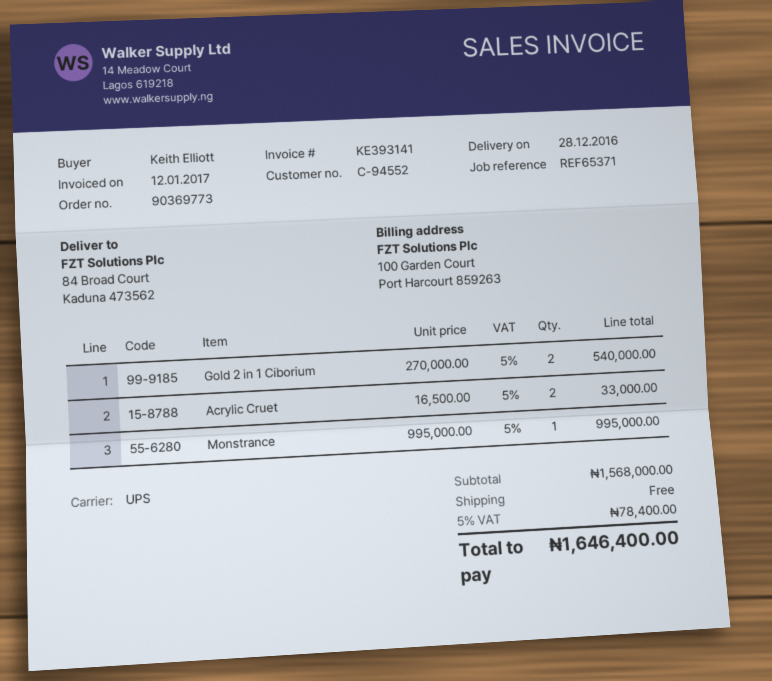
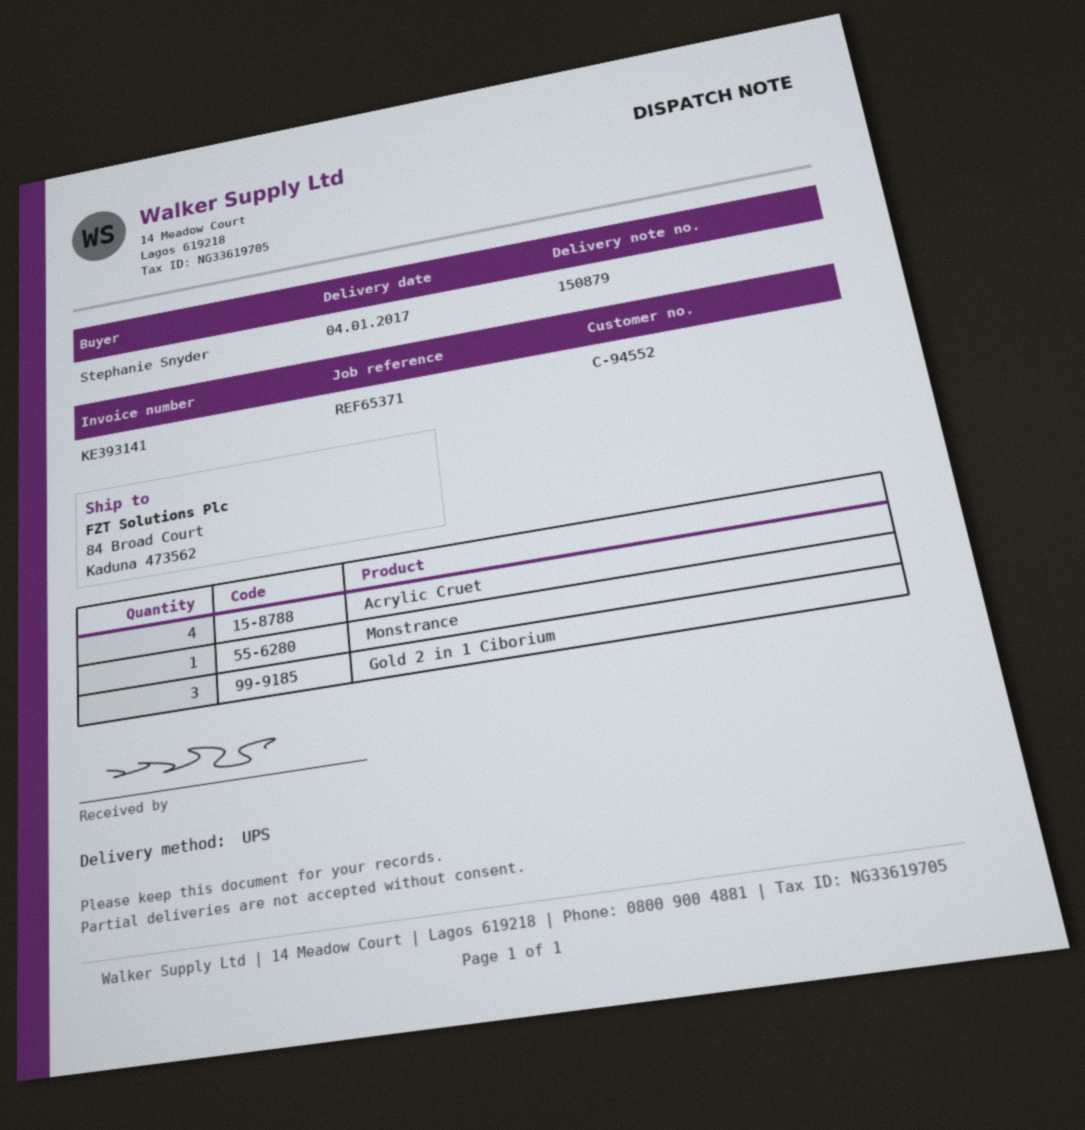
delivery date: 2016-12-28 -> 2017-01-04
ordered by: Keith Elliott -> Stephanie Snyder
Gold 2 in 1 Ciborium: 2 -> 3
Acrylic Cruet: 2 -> 4

